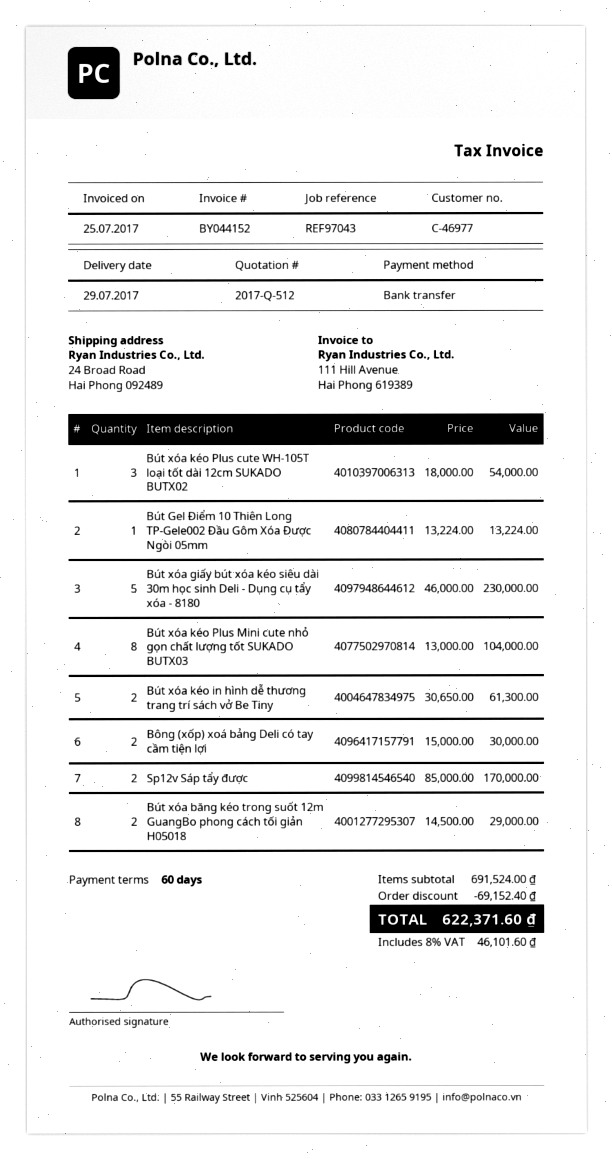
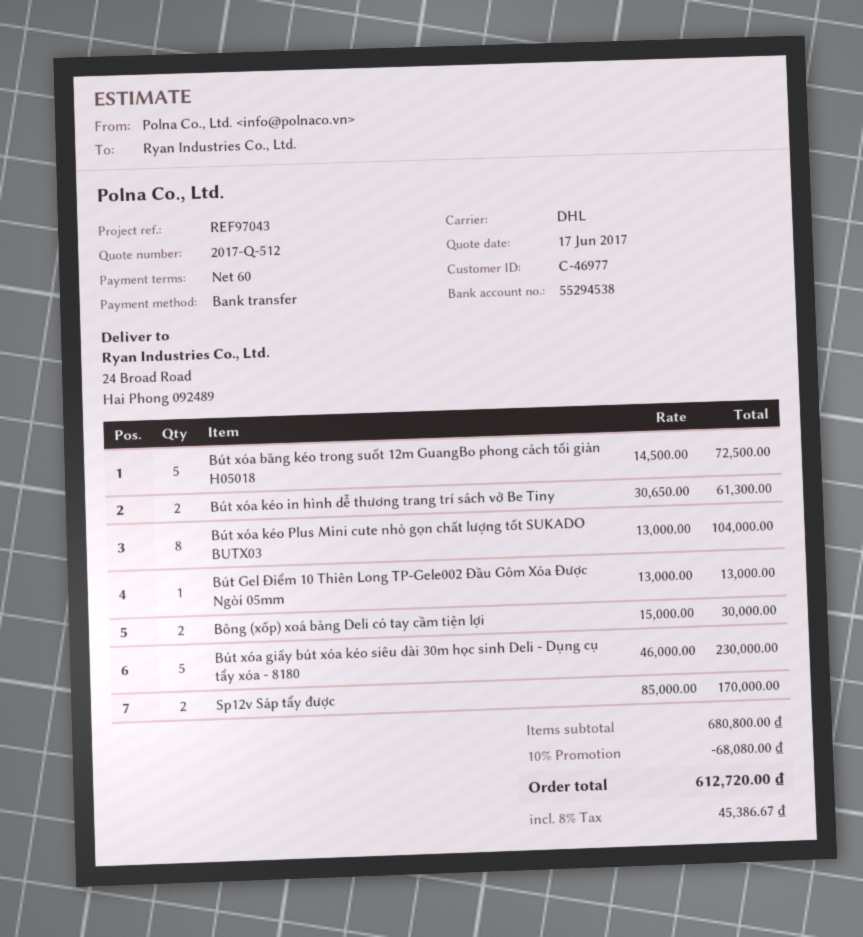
Bút xóa kéo Plus cute WH-105T loại tốt dài 12cm SUKADO BUTX02: 3 x 18000.00 = 54000.00 -> none
Bút Gel Điểm 10 Thiên Long TP-Gele002 Đầu Gôm Xóa Được Ngòi 05mm: 1 x 13224.00 = 13224.00 -> 1 x 13000.00 = 13000.00
Bút xóa băng kéo trong suốt 12m GuangBo phong cách tối giản H05018: 2 x 14500.00 = 29000.00 -> 5 x 14500.00 = 72500.00
subtotal: 691524.00 -> 680800.00
discount: 69152.40 -> 68080.00
tax: 8% = 46101.60 -> 8% = 45386.67
total: 622371.60 -> 612720.00

